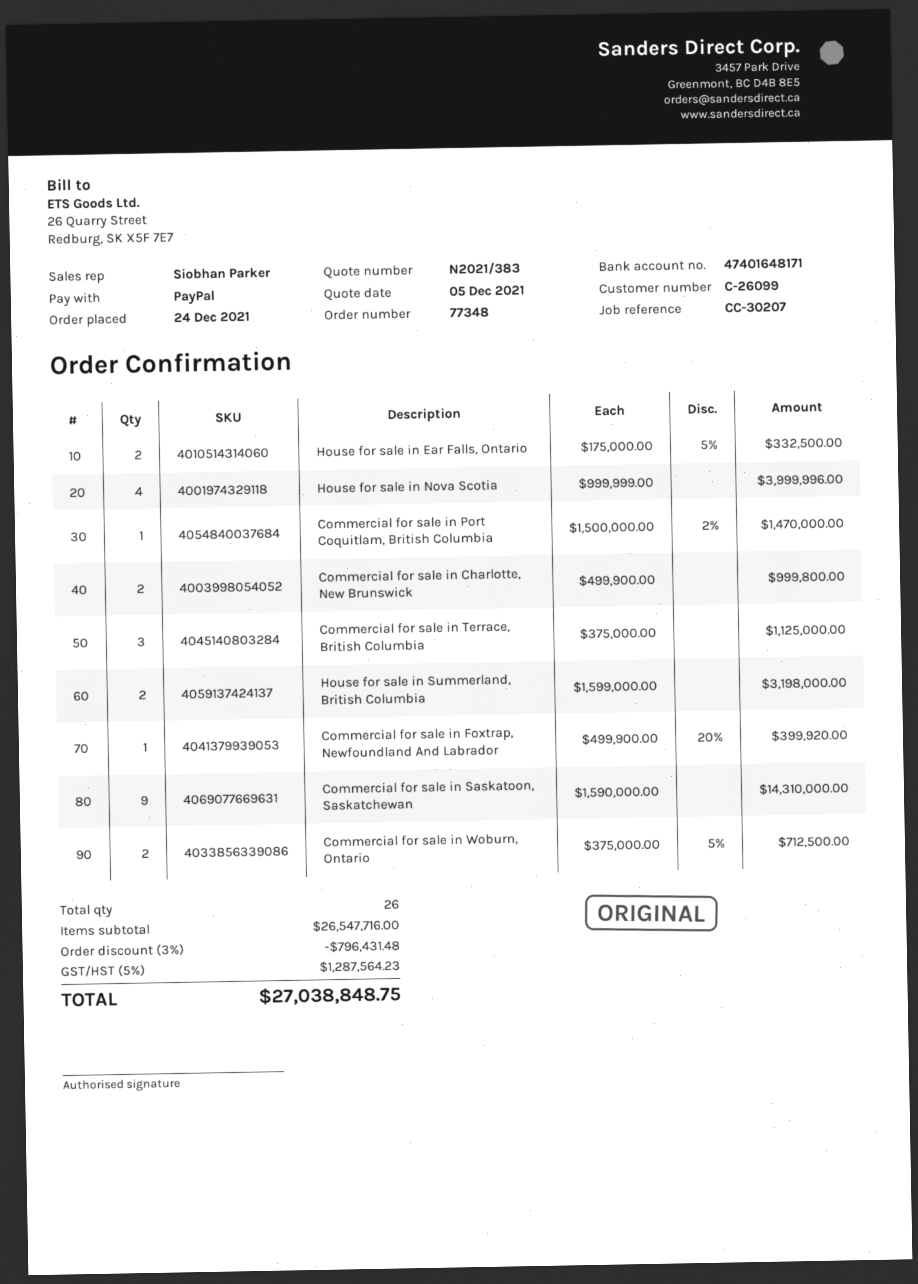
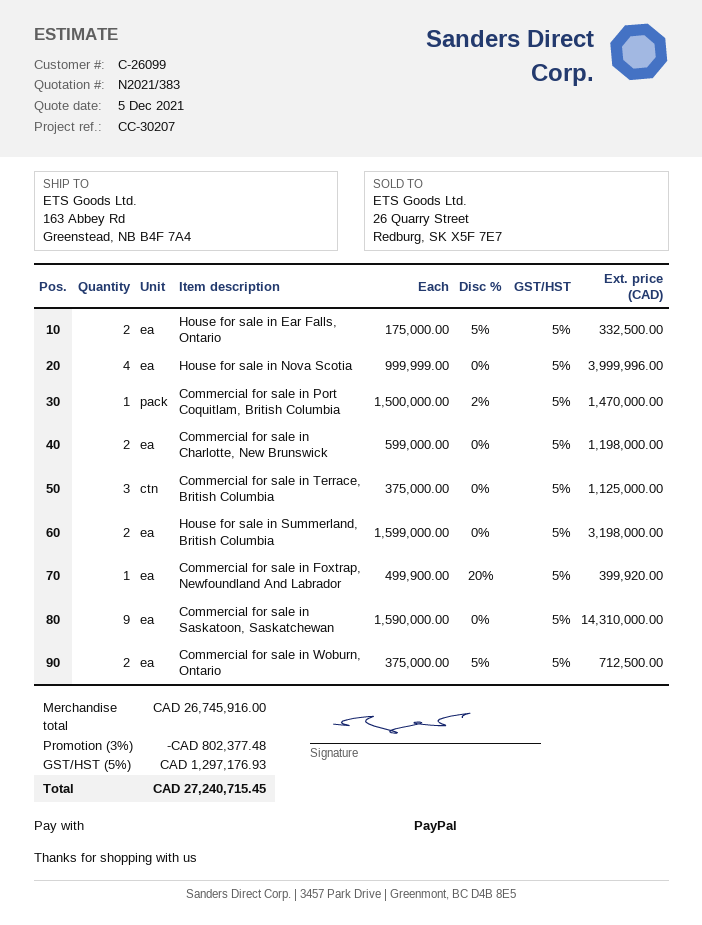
Commercial for sale in Charlotte, New Brunswick: 2 x 499900.00 = 999800.00 -> 2 x 599000.00 = 1198000.00
subtotal: 26547716.00 -> 26745916.00
discount: 3% = 796431.48 -> 3% = 802377.48
tax: 5% = 1287564.23 -> 5% = 1297176.93
total: 27038848.75 -> 27240715.45

